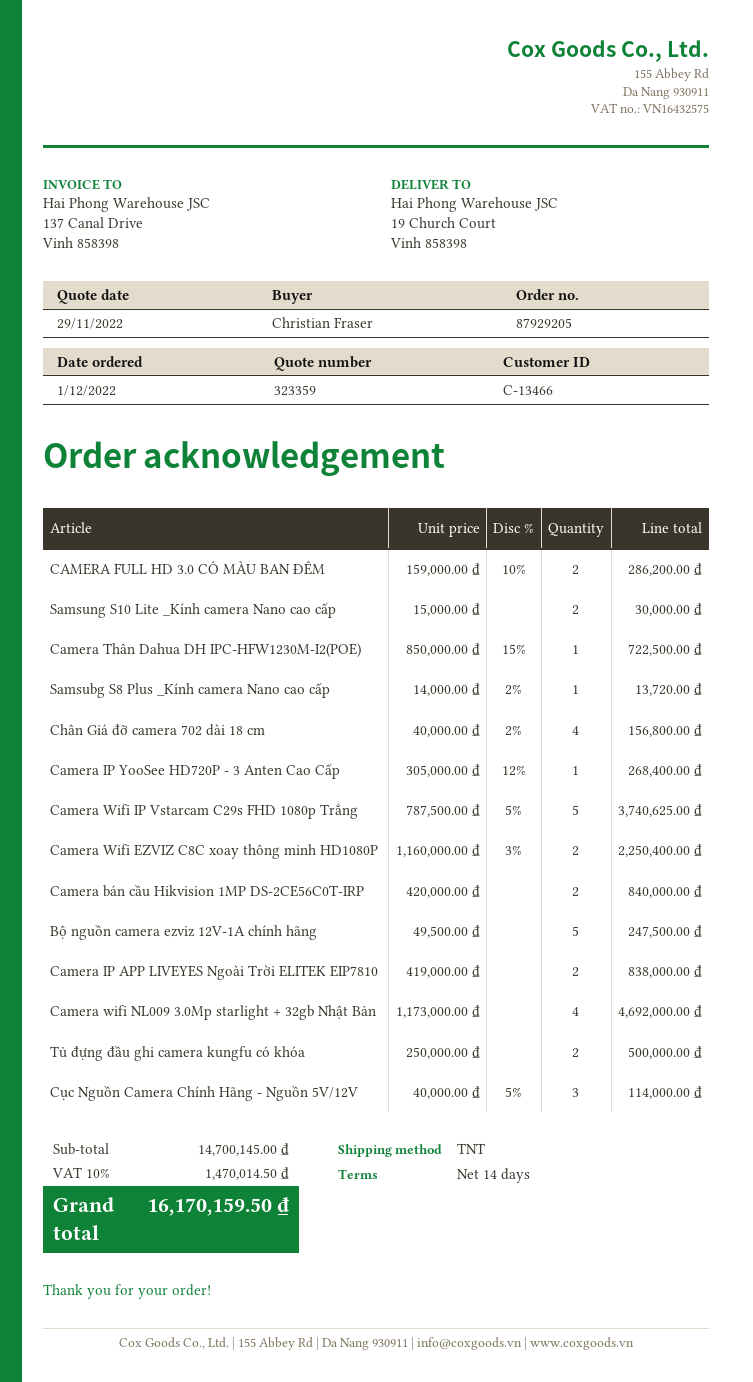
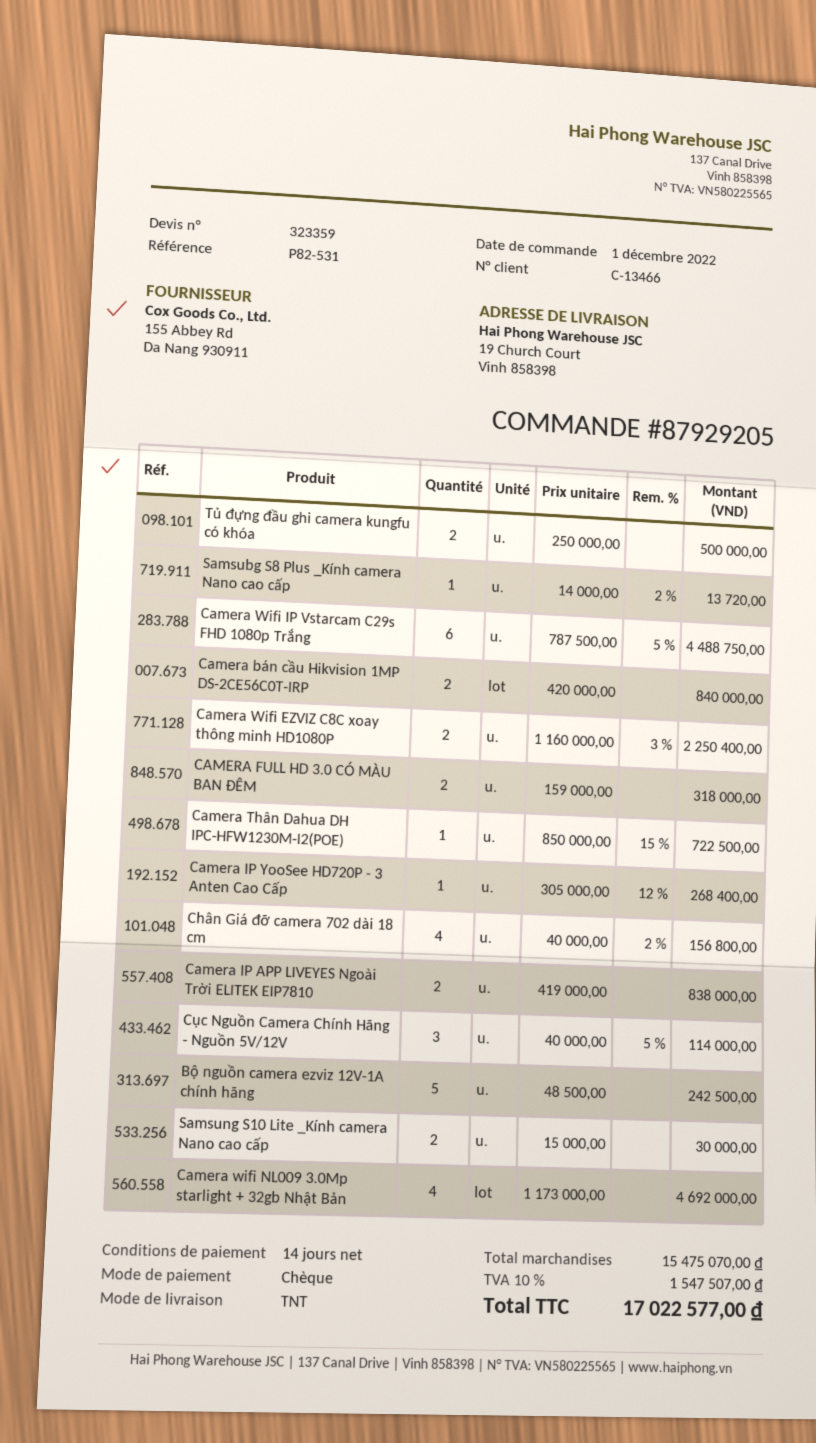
CAMERA FULL HD 3.0 CÓ MÀU BAN ĐÊM: 2 x 159000.00 - 10% = 286200.00 -> 2 x 159000.00 = 318000.00
Camera Wifi IP Vstarcam C29s FHD 1080p Trắng: 5 x 787500.00 - 5% = 3740625.00 -> 6 x 787500.00 - 5% = 4488750.00
Bộ nguồn camera ezviz 12V-1A chính hãng: 5 x 49500.00 = 247500.00 -> 5 x 48500.00 = 242500.00
subtotal: 14700145.00 -> 15475070.00
tax: 10% = 1470014.50 -> 10% = 1547507.00
total: 16170159.50 -> 17022577.00

